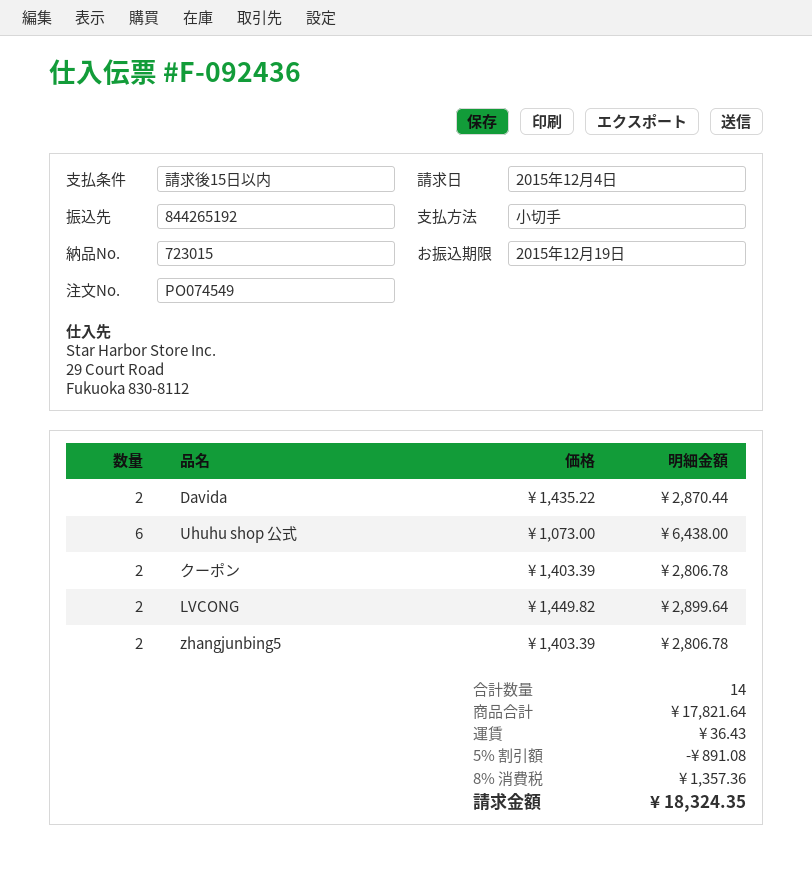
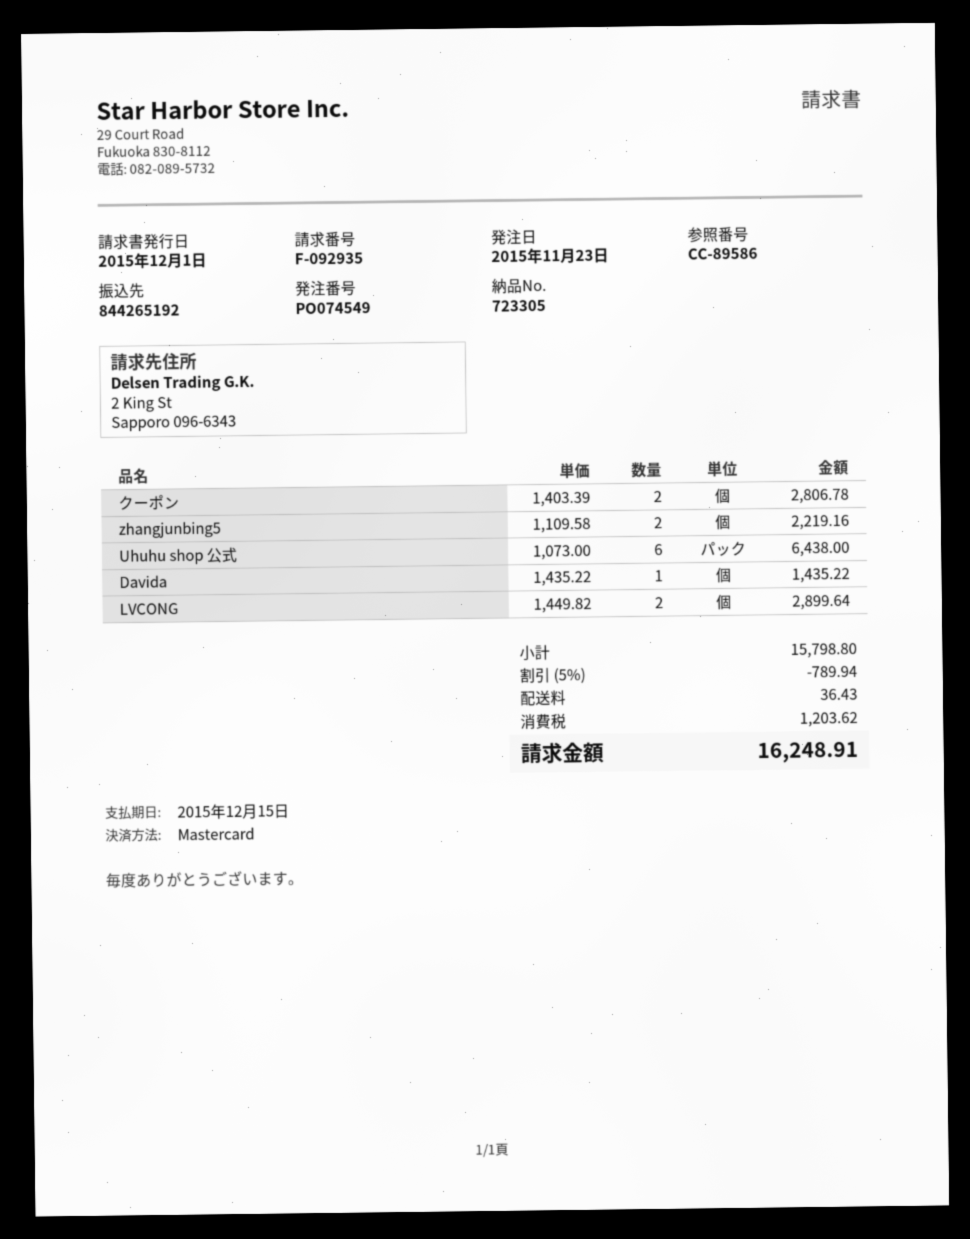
delivery note number: 723015 -> 723305
invoice number: F-092436 -> F-092935
invoice date: 2015-12-04 -> 2015-12-01
due date: 2015-12-19 -> 2015-12-15
payment method: cheque -> Mastercard
Davida: 2 x 1435.22 = 2870.44 -> 1 x 1435.22 = 1435.22
zhangjunbing5: 2 x 1403.39 = 2806.78 -> 2 x 1109.58 = 2219.16
subtotal: 17821.64 -> 15798.80
discount: 5% = 891.08 -> 5% = 789.94
tax: 1357.36 -> 1203.62
total: 18324.35 -> 16248.91

